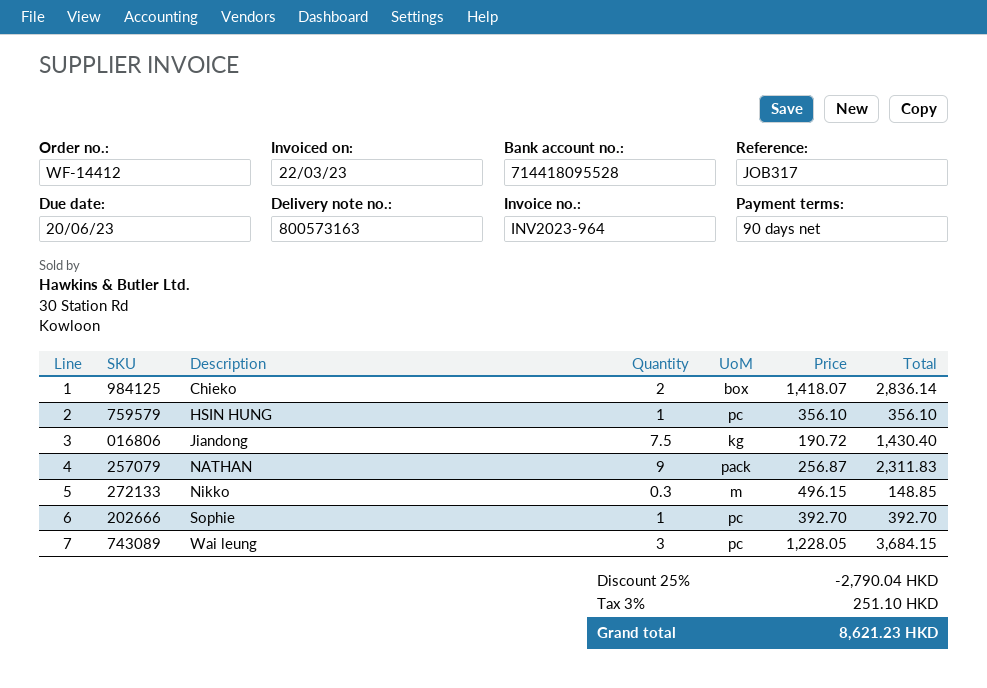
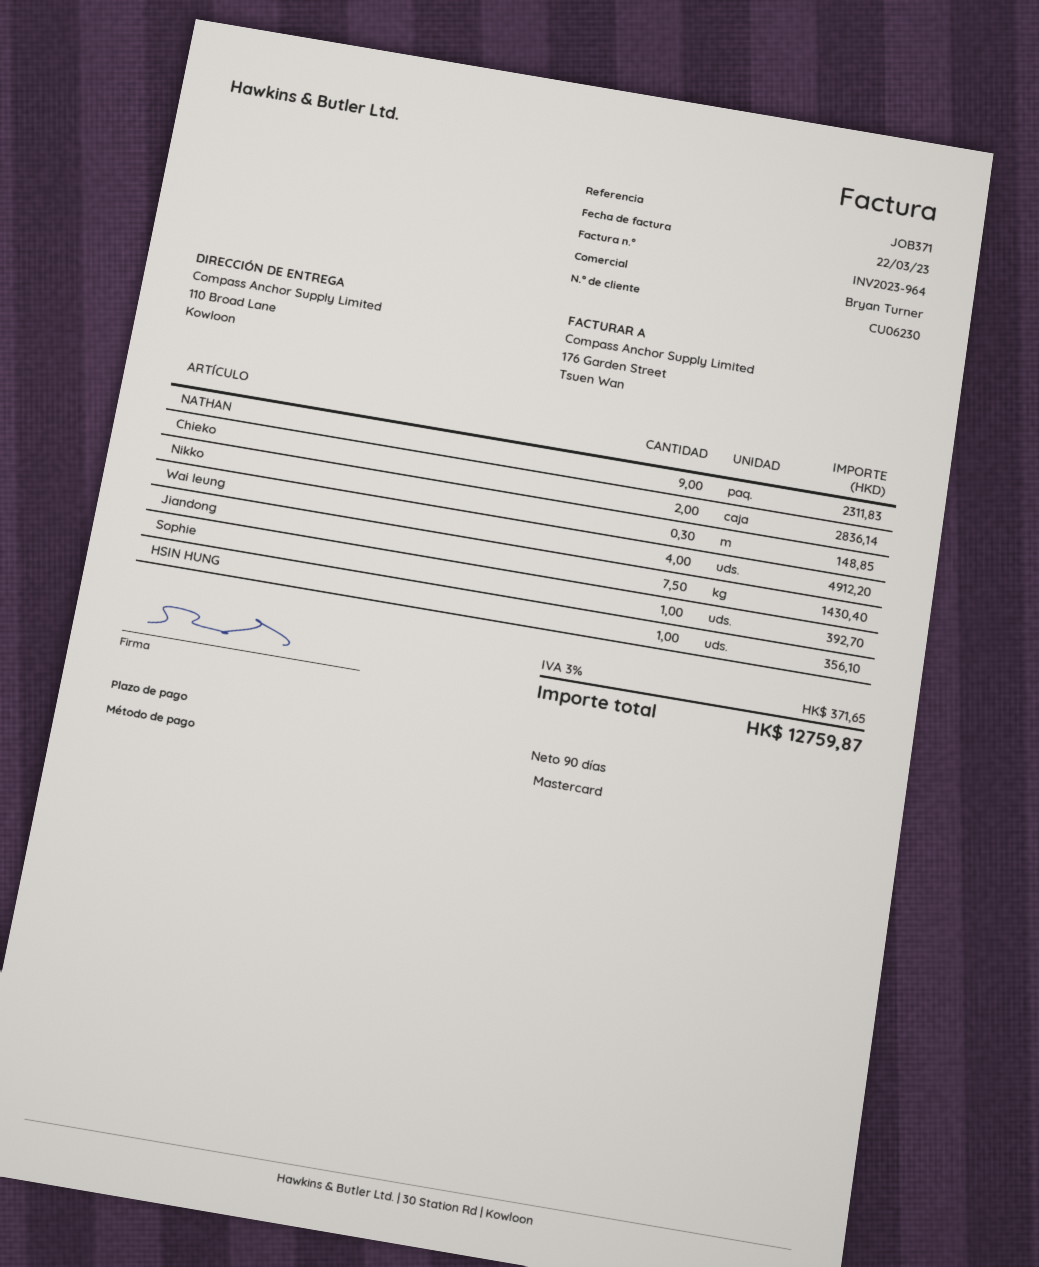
reference: JOB317 -> JOB371
Wai leung: 3 for 3684.15 -> 4 for 4912.20
discount: 25% = 2790.04 -> none
tax: 3% = 251.10 -> 3% = 371.65
total: 8621.23 -> 12759.87

